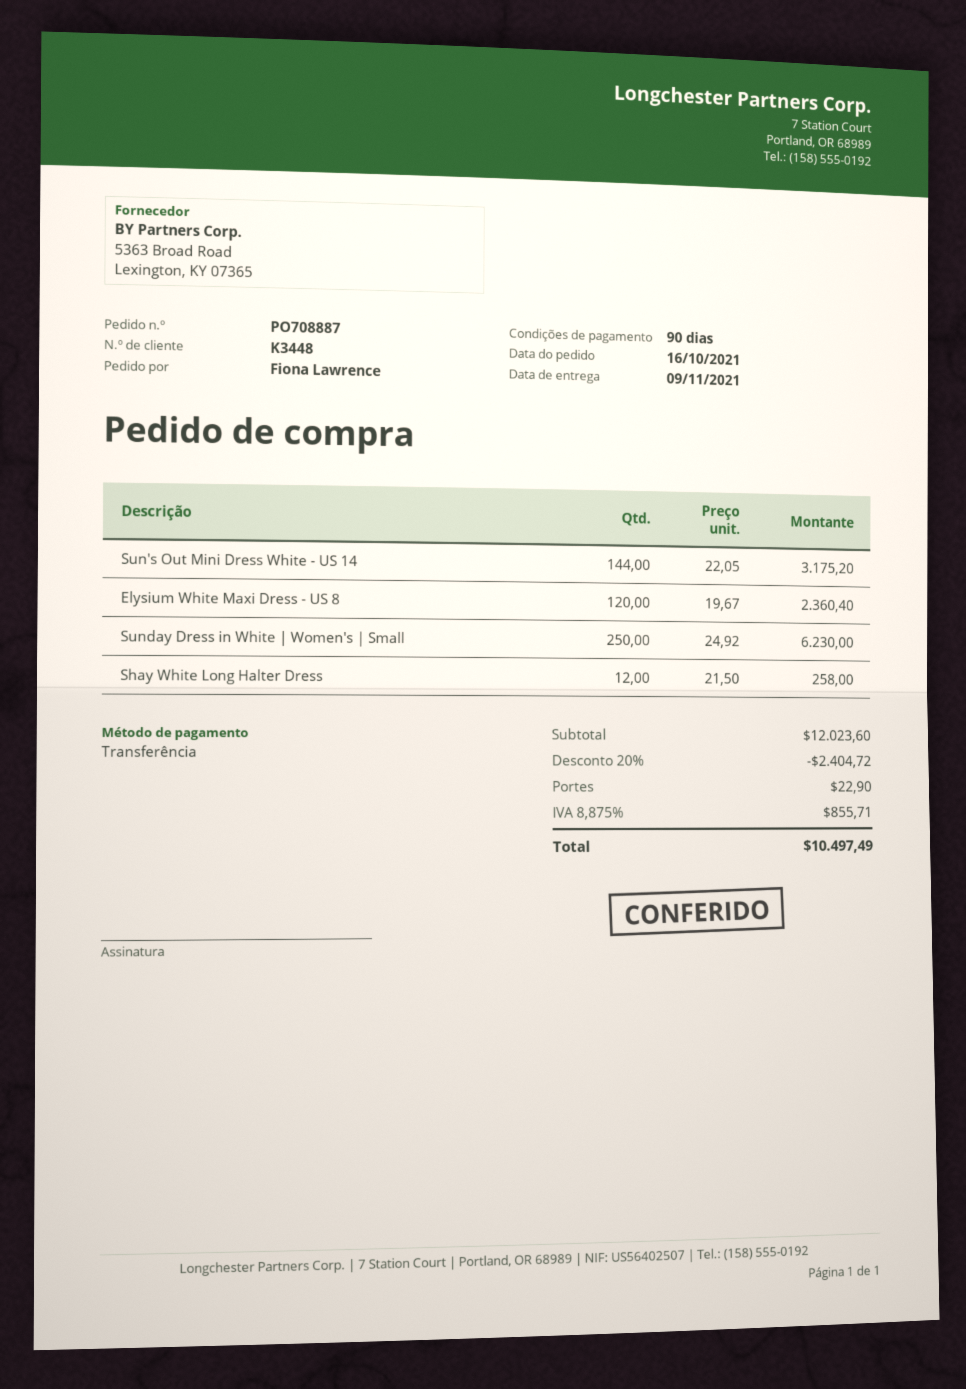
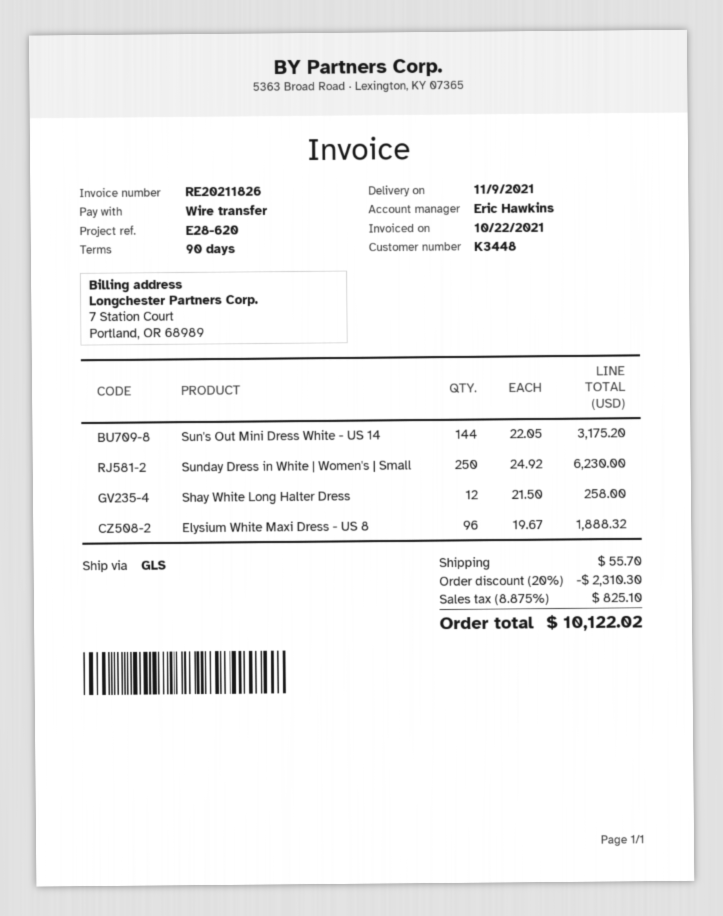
Elysium White Maxi Dress - US 8: 120 x 19.67 = 2360.40 -> 96 x 19.67 = 1888.32
discount: 20% = 2404.72 -> 20% = 2310.30
shipping: 22.90 -> 55.70
tax: 8.875% = 855.71 -> 8.875% = 825.10
total: 10497.49 -> 10122.02

